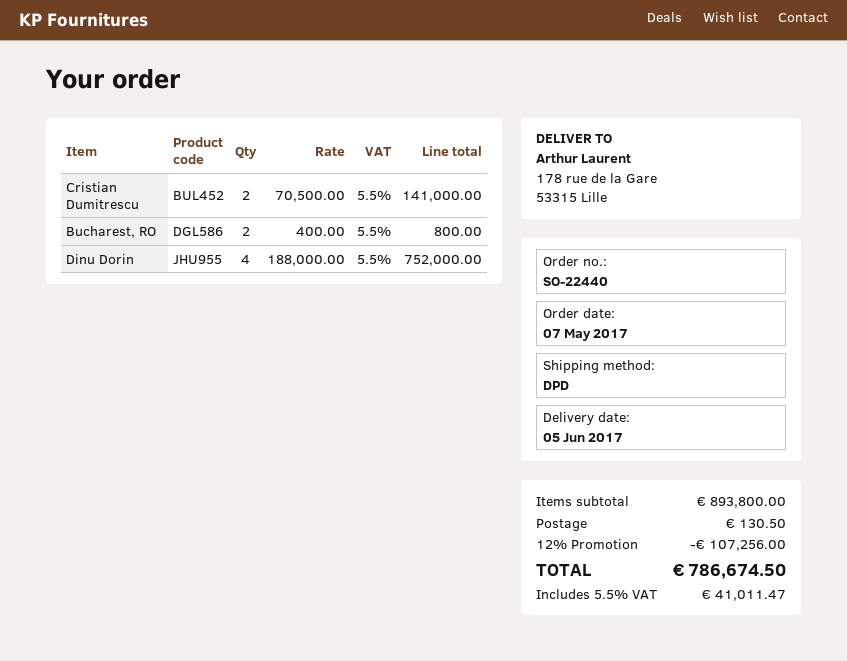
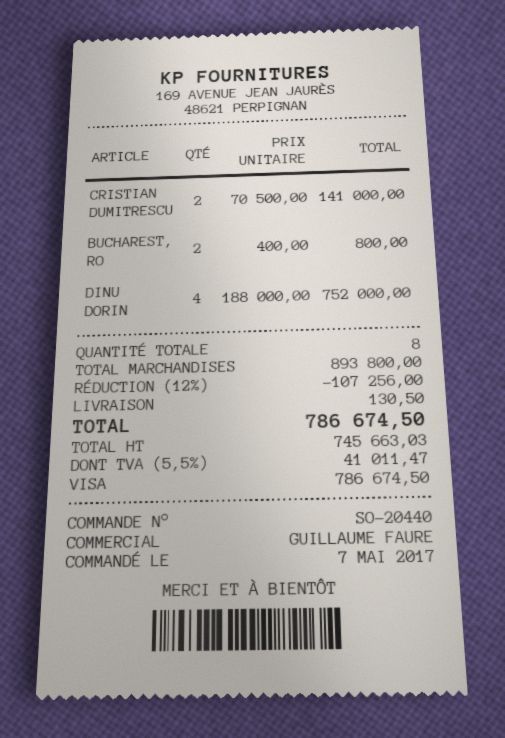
order number: SO-22440 -> SO-20440

